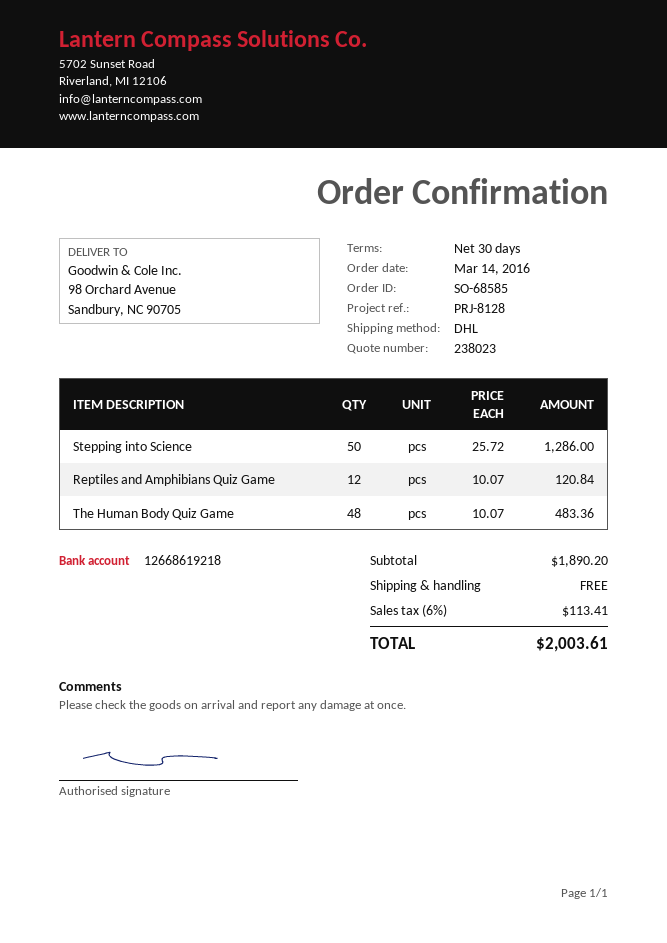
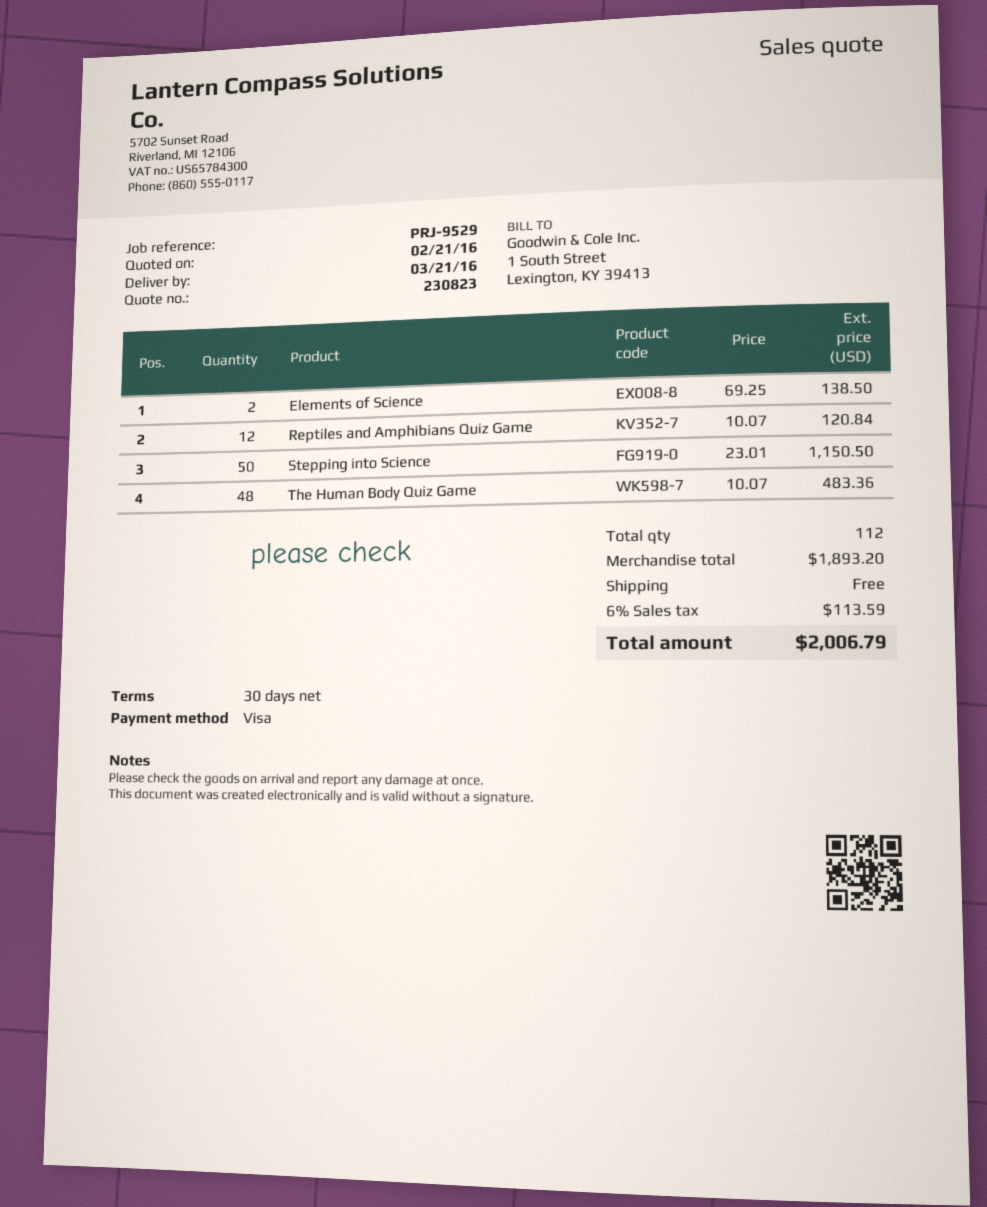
quote number: 238023 -> 230823
reference: PRJ-8128 -> PRJ-9529
Stepping into Science: 50 x 25.72 = 1286.00 -> 50 x 23.01 = 1150.50
Elements of Science: none -> 2 x 69.25 = 138.50
subtotal: 1890.20 -> 1893.20
tax: 6% = 113.41 -> 6% = 113.59
total: 2003.61 -> 2006.79

